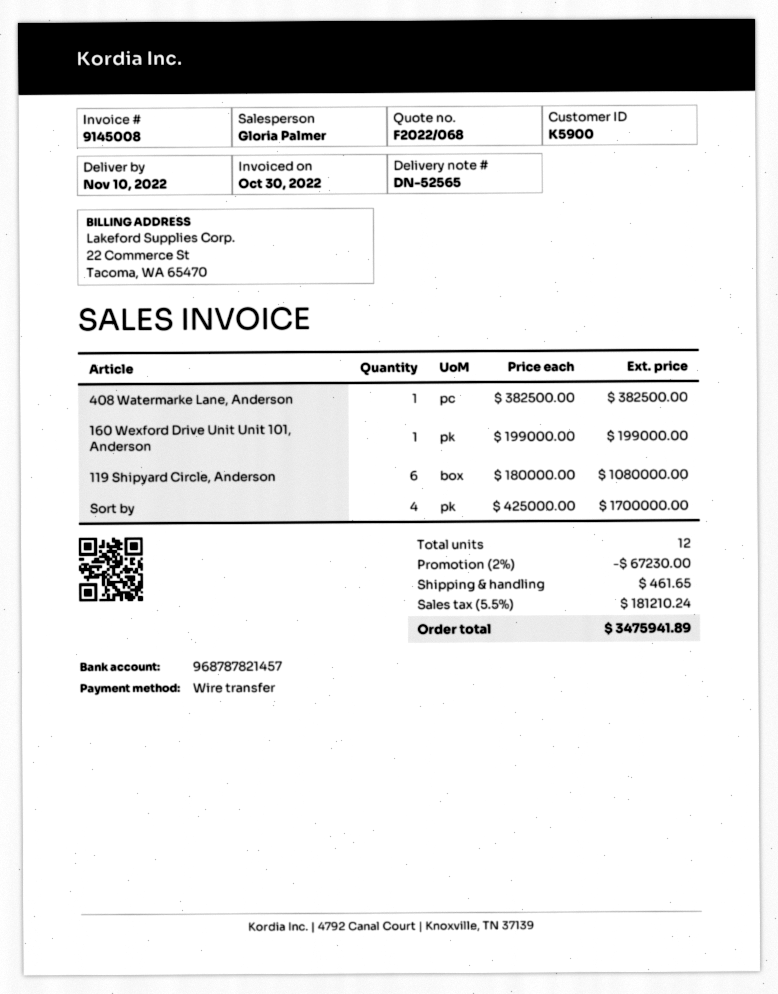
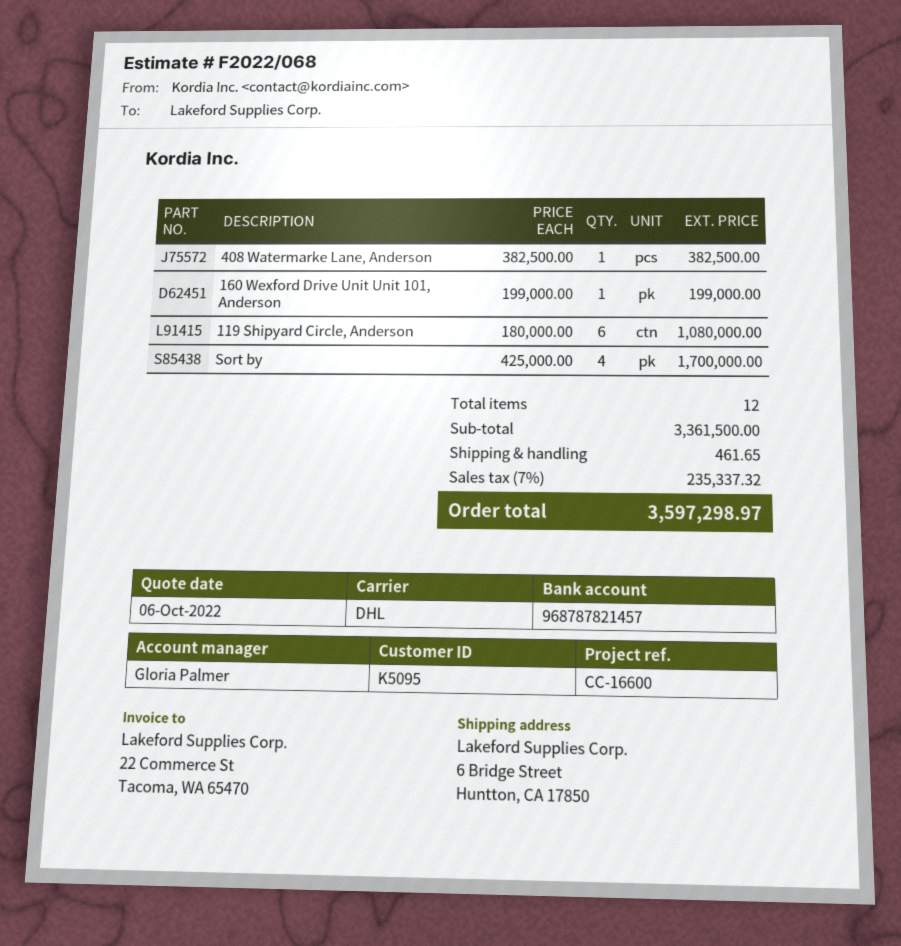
customer number: K5900 -> K5095
discount: 2% = 67230.00 -> none
tax: 5.5% = 181210.24 -> 7% = 235337.32
total: 3475941.89 -> 3597298.97

